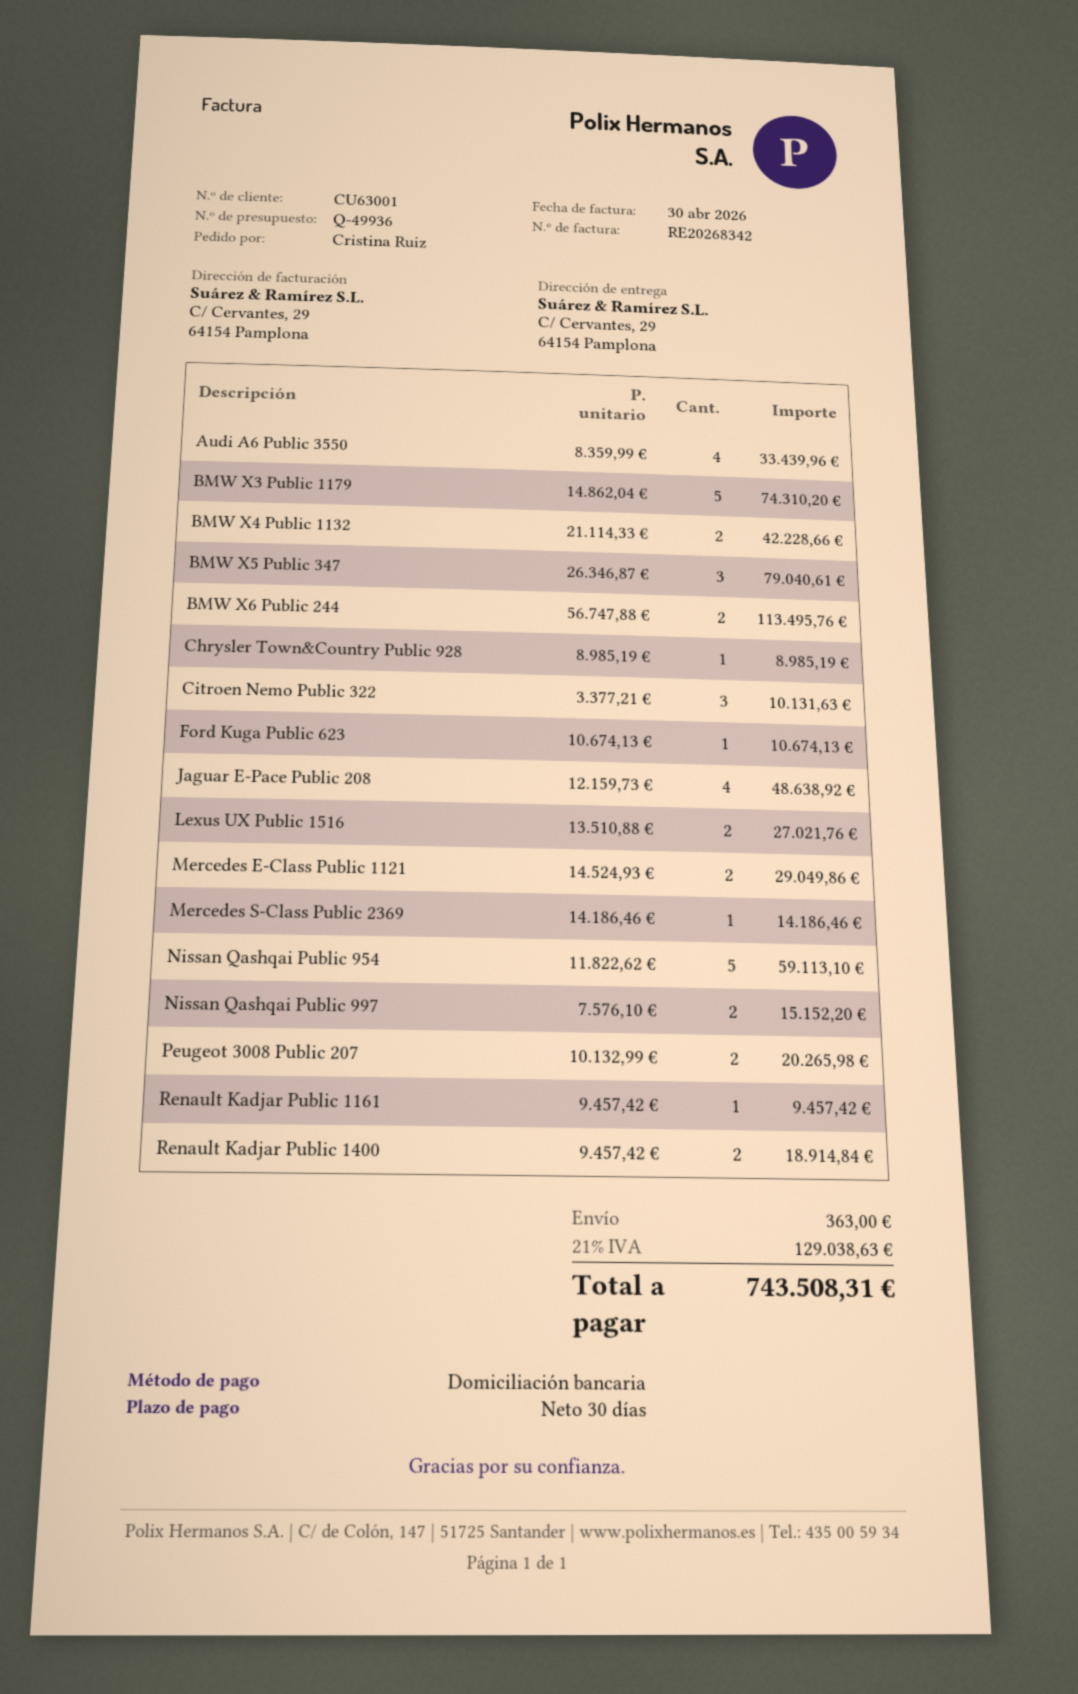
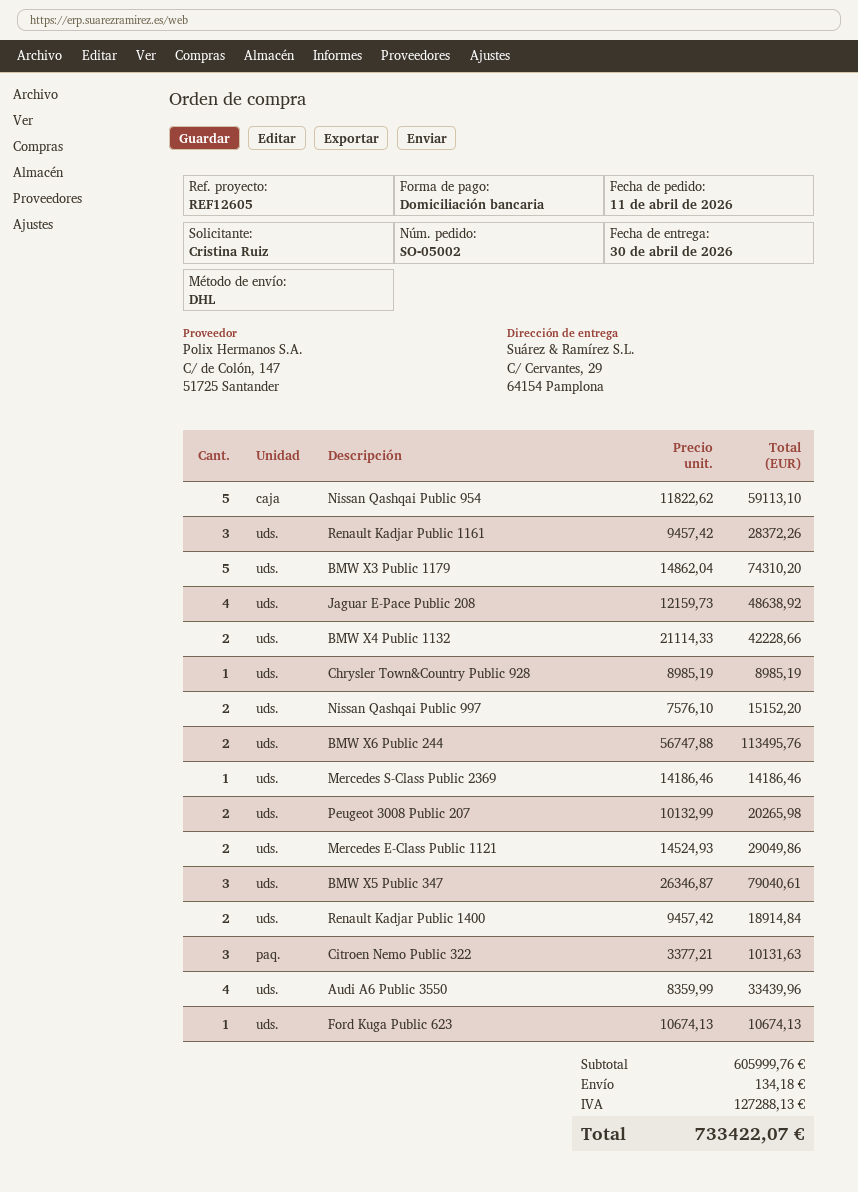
Lexus UX Public 1516: 2 x 13510.88 = 27021.76 -> none
Renault Kadjar Public 1161: 1 x 9457.42 = 9457.42 -> 3 x 9457.42 = 28372.26
shipping: 363.00 -> 134.18
tax: 129038.63 -> 127288.13
total: 743508.31 -> 733422.07

